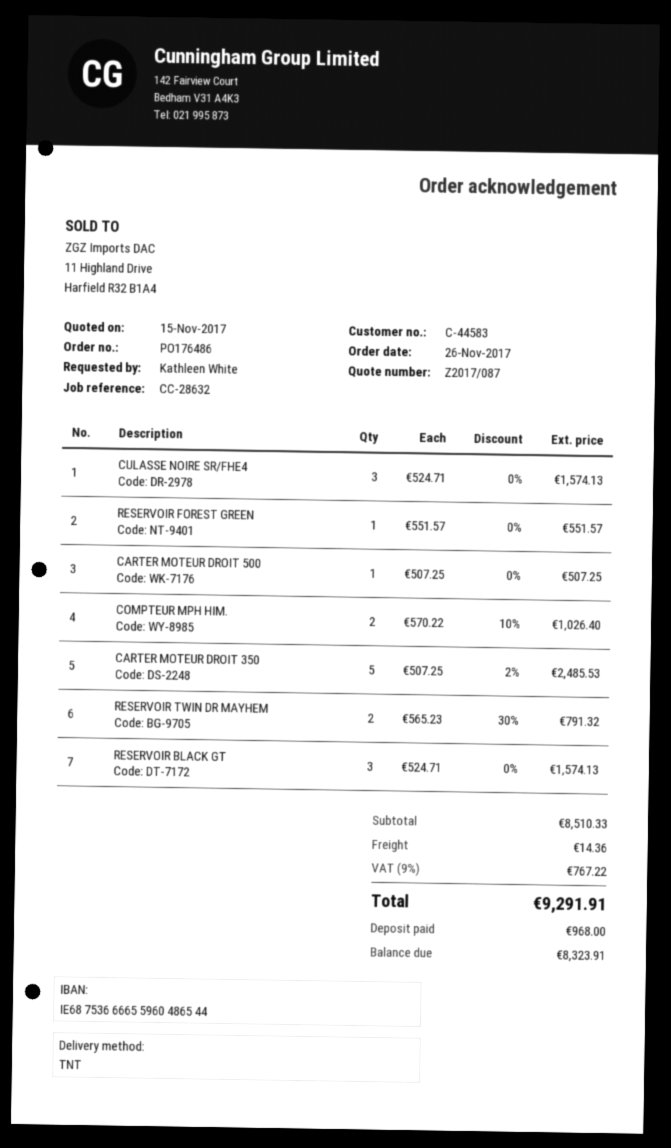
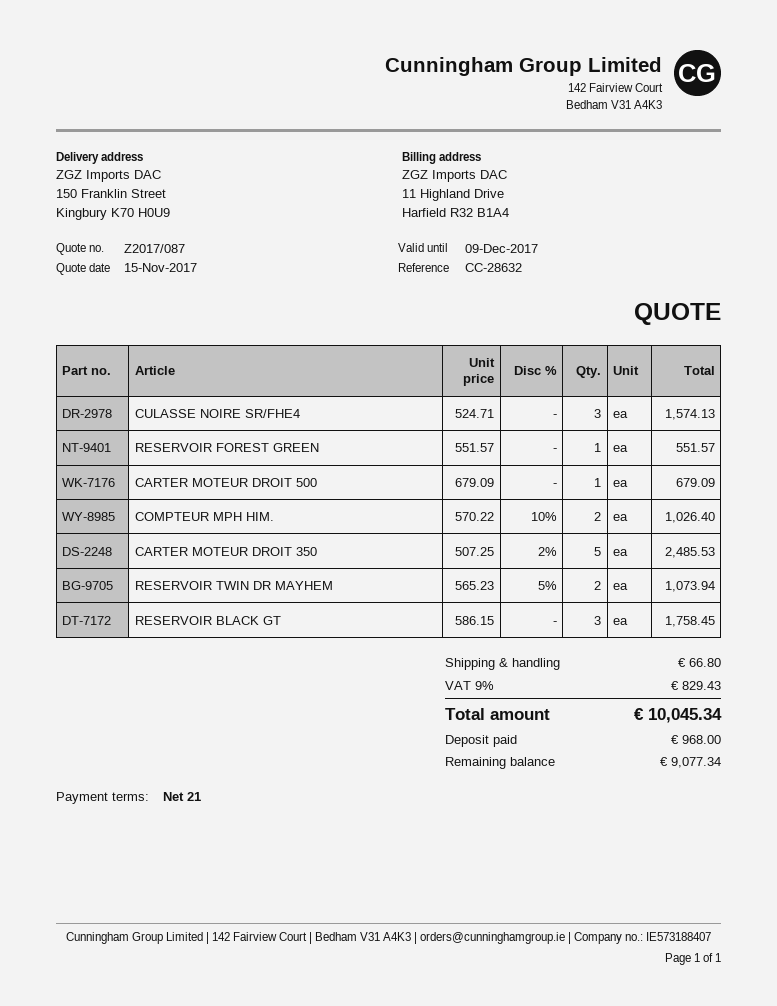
CARTER MOTEUR DROIT 500: 1 x 507.25 = 507.25 -> 1 x 679.09 = 679.09
RESERVOIR TWIN DR MAYHEM: 2 x 565.23 - 30% = 791.32 -> 2 x 565.23 - 5% = 1073.94
RESERVOIR BLACK GT: 3 x 524.71 = 1574.13 -> 3 x 586.15 = 1758.45
shipping: 14.36 -> 66.80
tax: 9% = 767.22 -> 9% = 829.43
total: 9291.91 -> 10045.34
balance: 8323.91 -> 9077.34

